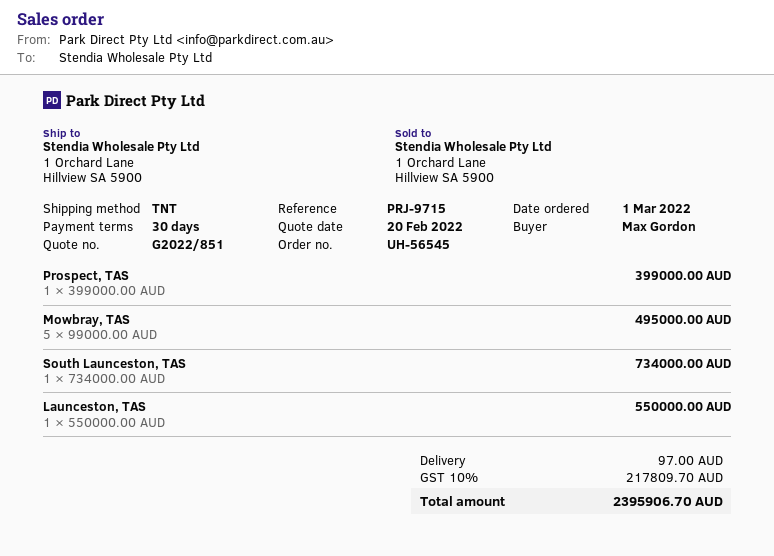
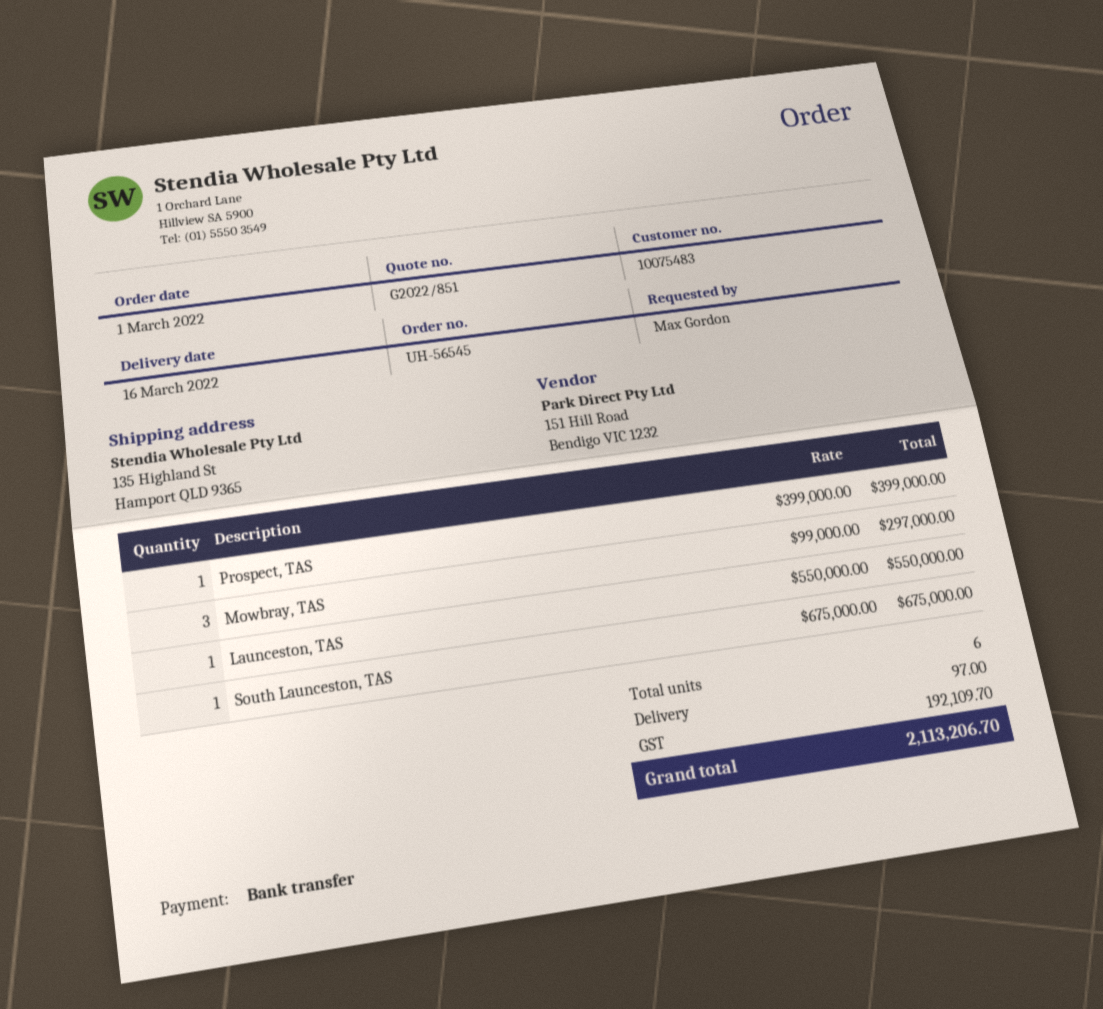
ship to: 1 Orchard Lane, Hillview SA 5900 -> 135 Highland St, Hamport QLD 9365
Mowbray, TAS: 5 x 99000.00 = 495000.00 -> 3 x 99000.00 = 297000.00
South Launceston, TAS: 1 x 734000.00 = 734000.00 -> 1 x 675000.00 = 675000.00
tax: 217809.70 -> 192109.70
total: 2395906.70 -> 2113206.70

